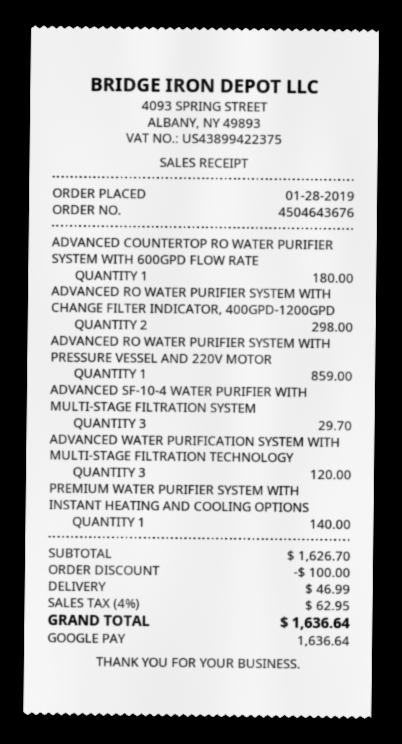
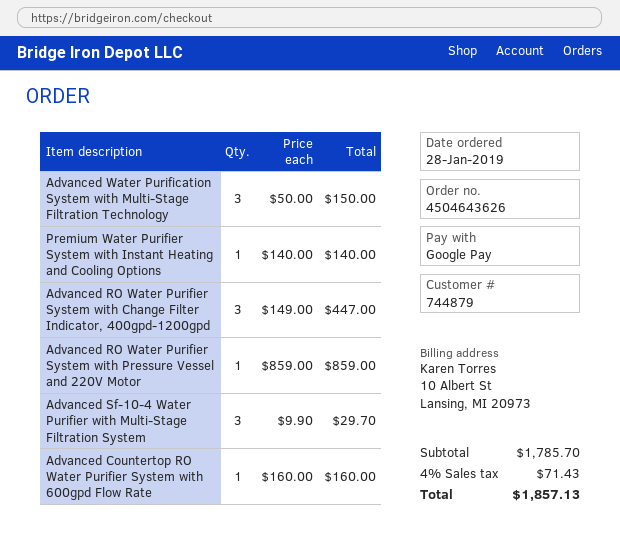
order number: 4504643676 -> 4504643626
ADVANCED COUNTERTOP RO WATER PURIFIER SYSTEM WITH 600GPD FLOW RATE: 1 for 180.00 -> 1 for 160.00
ADVANCED RO WATER PURIFIER SYSTEM WITH CHANGE FILTER INDICATOR, 400GPD-1200GPD: 2 for 298.00 -> 3 for 447.00
ADVANCED WATER PURIFICATION SYSTEM WITH MULTI-STAGE FILTRATION TECHNOLOGY: 3 for 120.00 -> 3 for 150.00
subtotal: 1626.70 -> 1785.70
discount: 100.00 -> none
shipping: 46.99 -> none
tax: 4% = 62.95 -> 4% = 71.43
total: 1636.64 -> 1857.13

